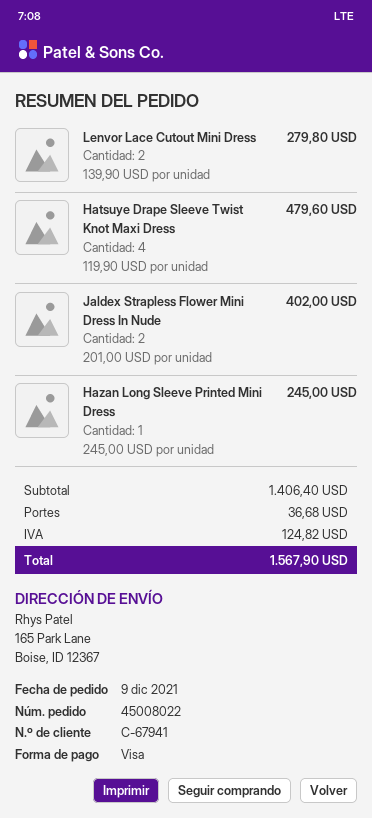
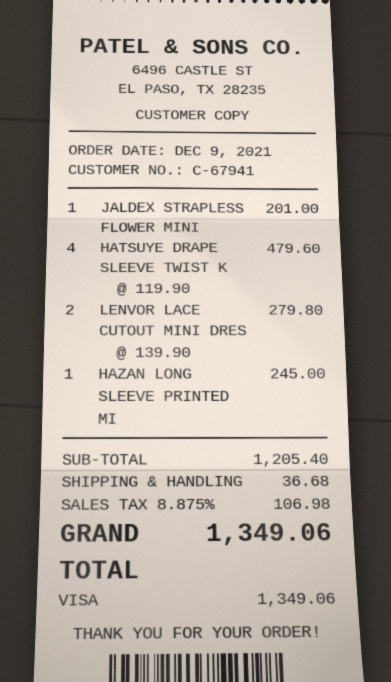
Jaldex Strapless Flower Mini Dress In Nude: 2 x 201.00 = 402.00 -> 1 x 201.00 = 201.00
subtotal: 1406.40 -> 1205.40
tax: 124.82 -> 106.98
total: 1567.90 -> 1349.06

